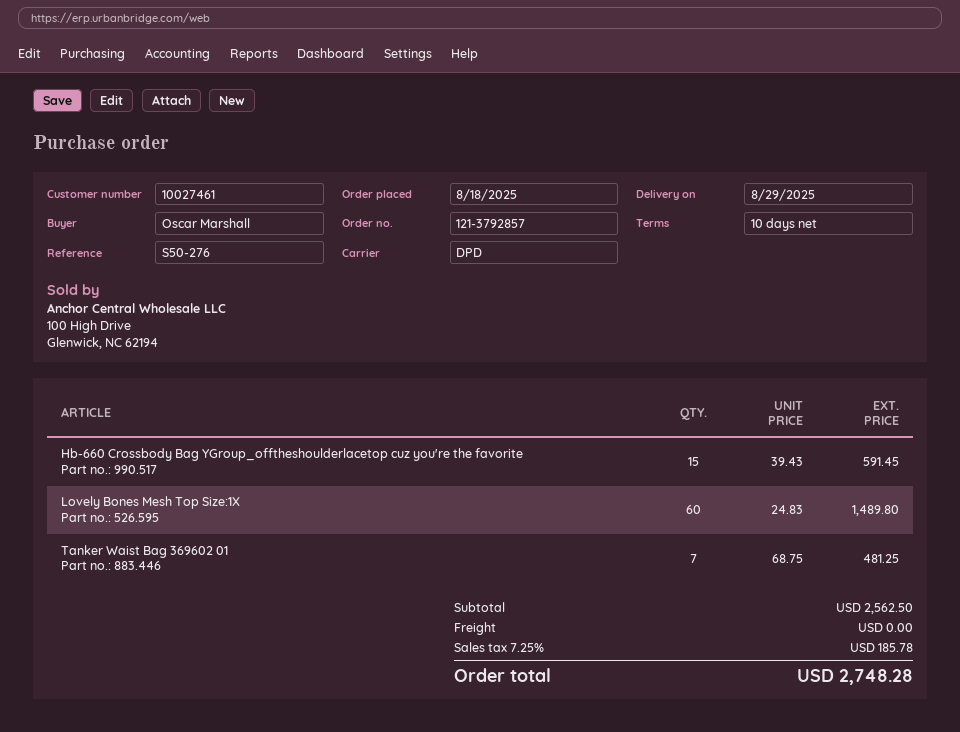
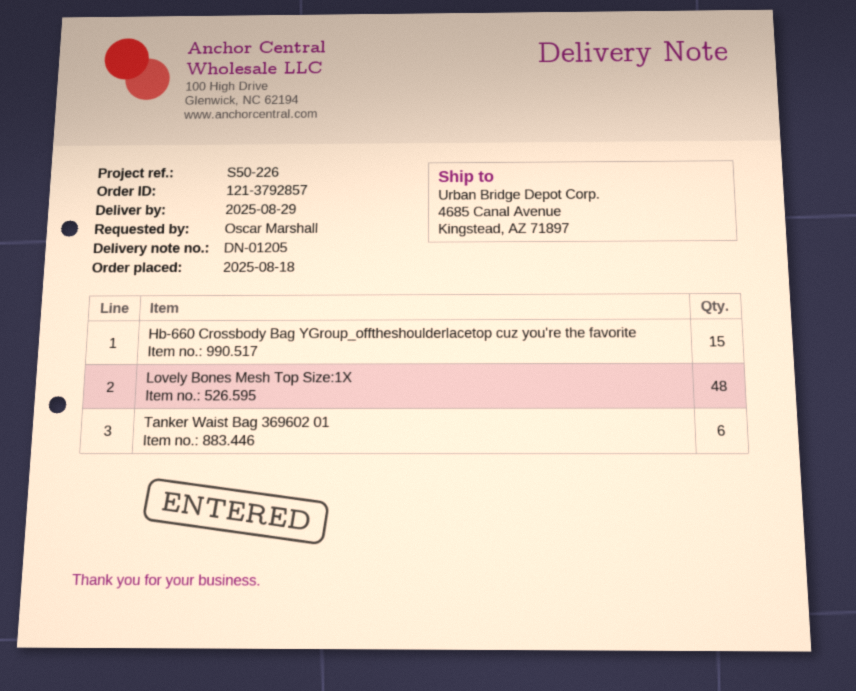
reference: S50-276 -> S50-226
Lovely Bones Mesh Top Size:1X: 60 -> 48
Tanker Waist Bag 369602 01: 7 -> 6

